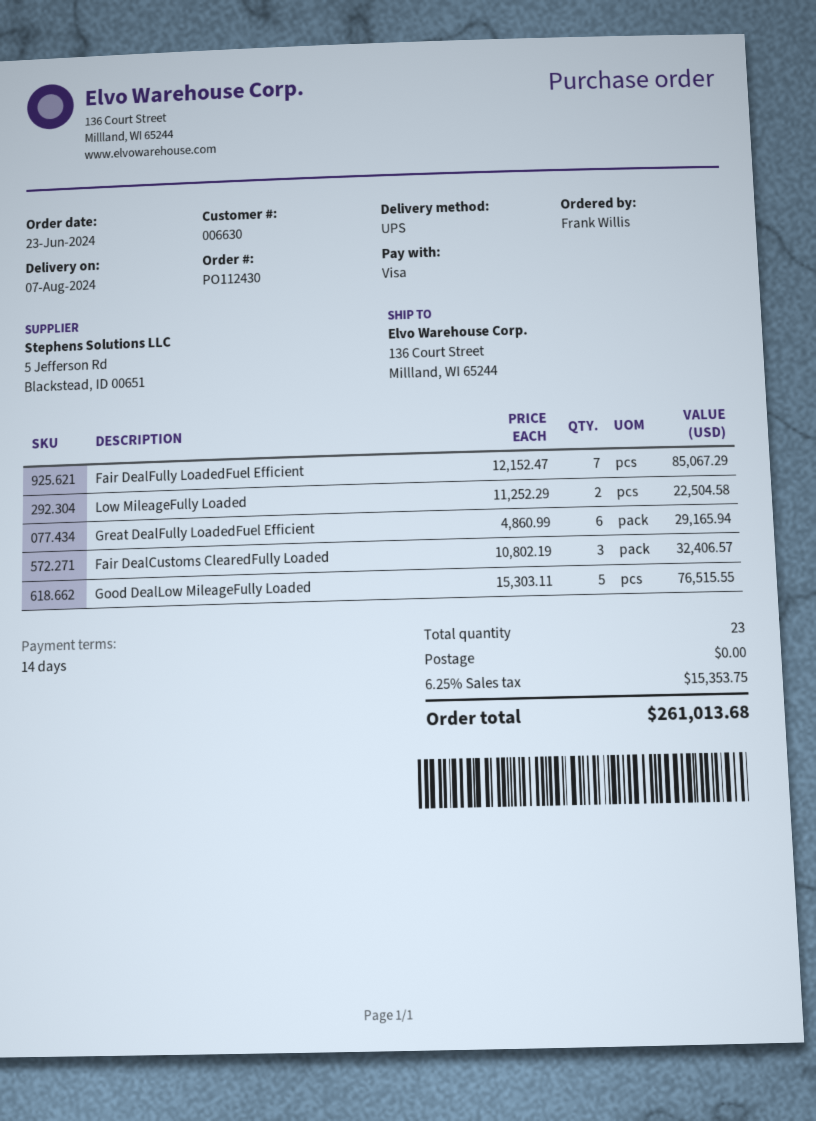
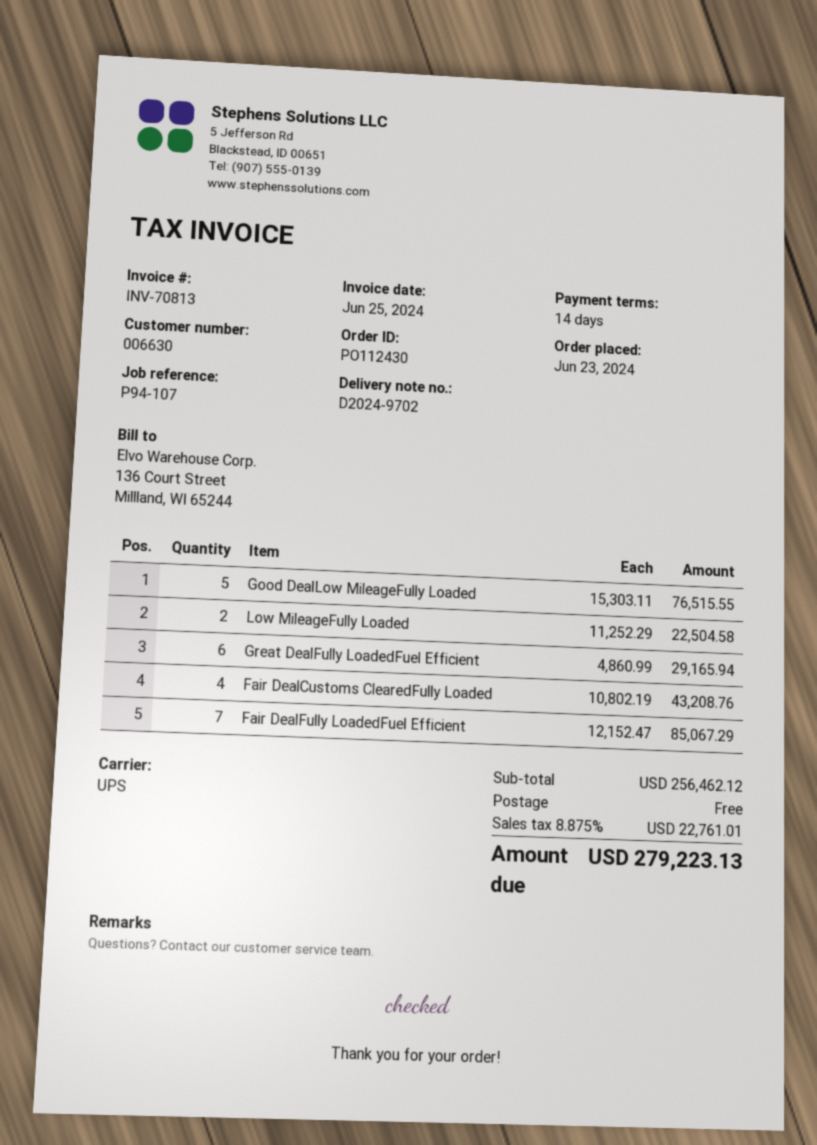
Fair DealCustoms ClearedFully Loaded: 3 x 10802.19 = 32406.57 -> 4 x 10802.19 = 43208.76
tax: 6.25% = 15353.75 -> 8.875% = 22761.01
total: 261013.68 -> 279223.13

